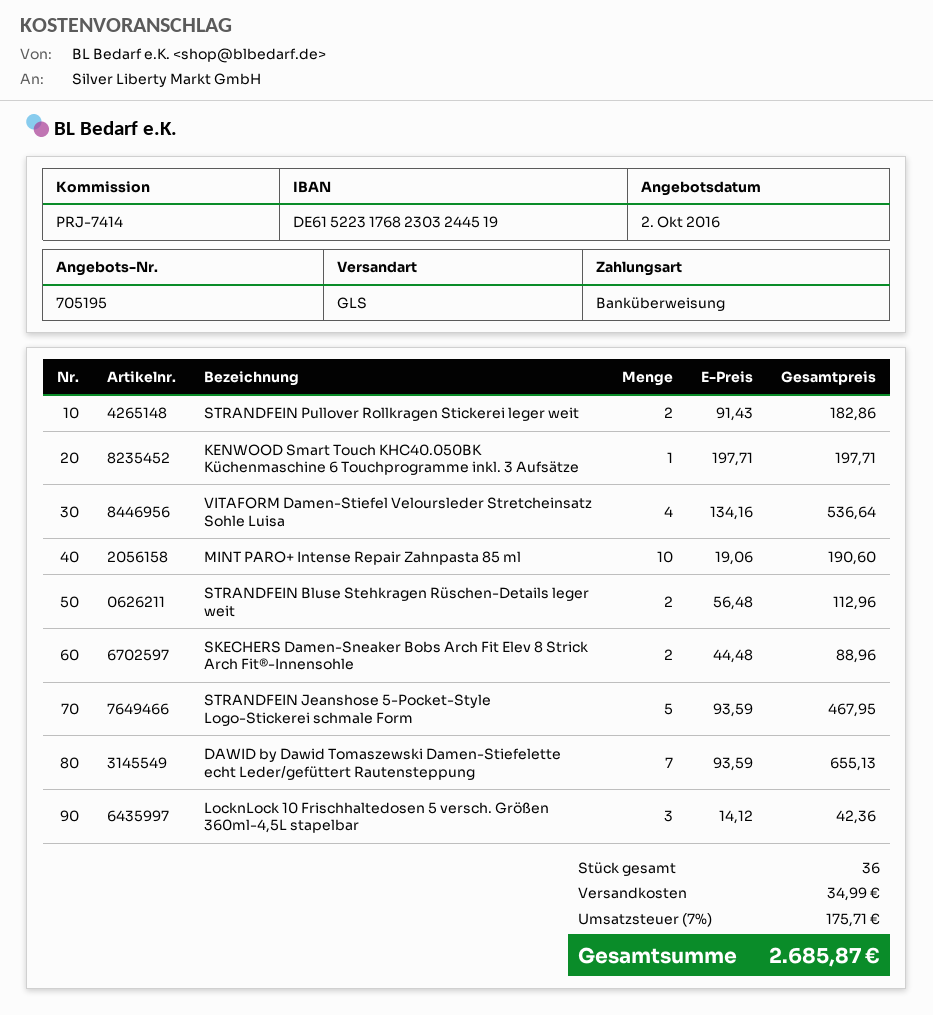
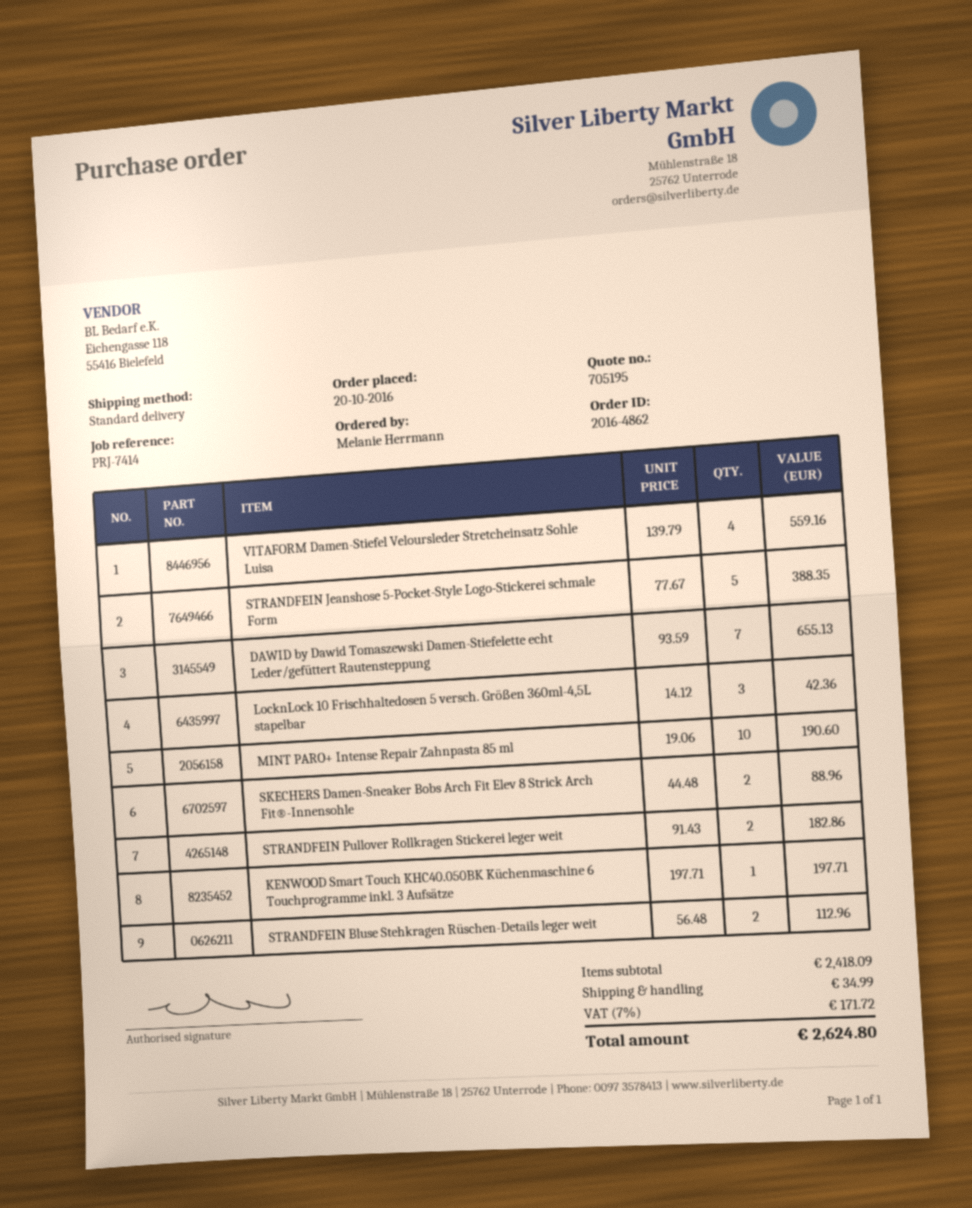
shipping method: GLS -> standard
VITAFORM Damen-Stiefel Veloursleder Stretcheinsatz Sohle Luisa: 4 x 134.16 = 536.64 -> 4 x 139.79 = 559.16
STRANDFEIN Jeanshose 5-Pocket-Style Logo-Stickerei schmale Form: 5 x 93.59 = 467.95 -> 5 x 77.67 = 388.35
tax: 7% = 175.71 -> 7% = 171.72
total: 2685.87 -> 2624.80

